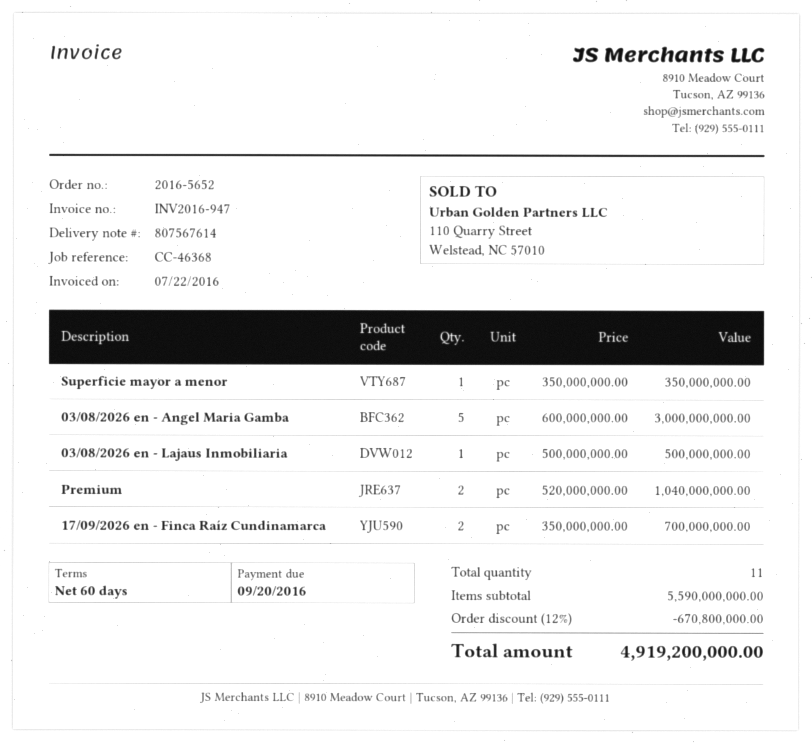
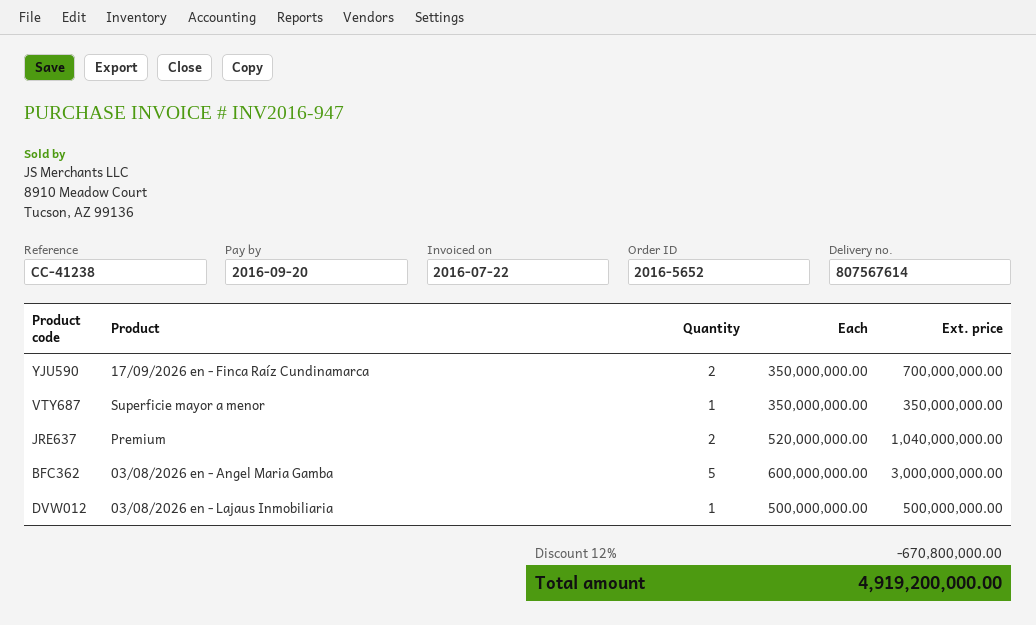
reference: CC-46368 -> CC-41238

